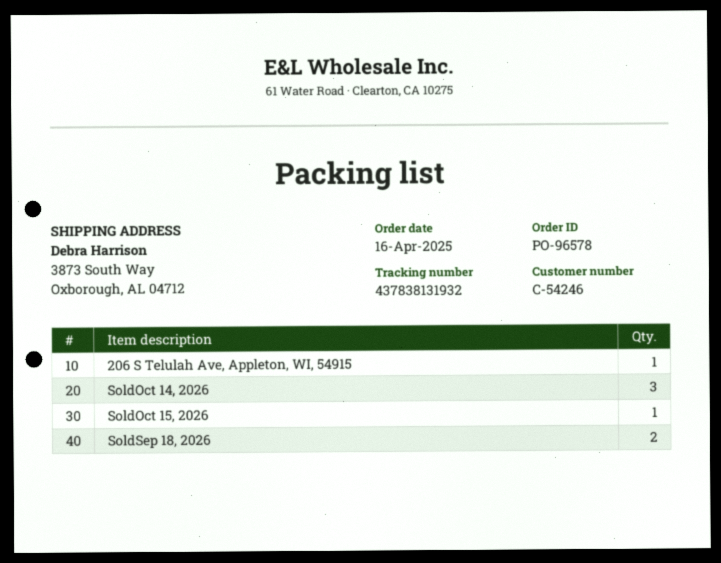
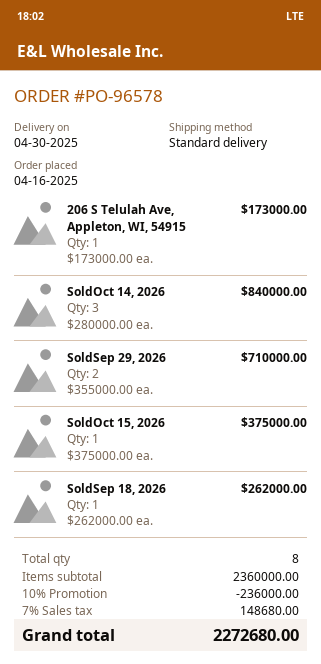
SoldSep 18, 2026: 2 -> 1
SoldSep 29, 2026: none -> 2

